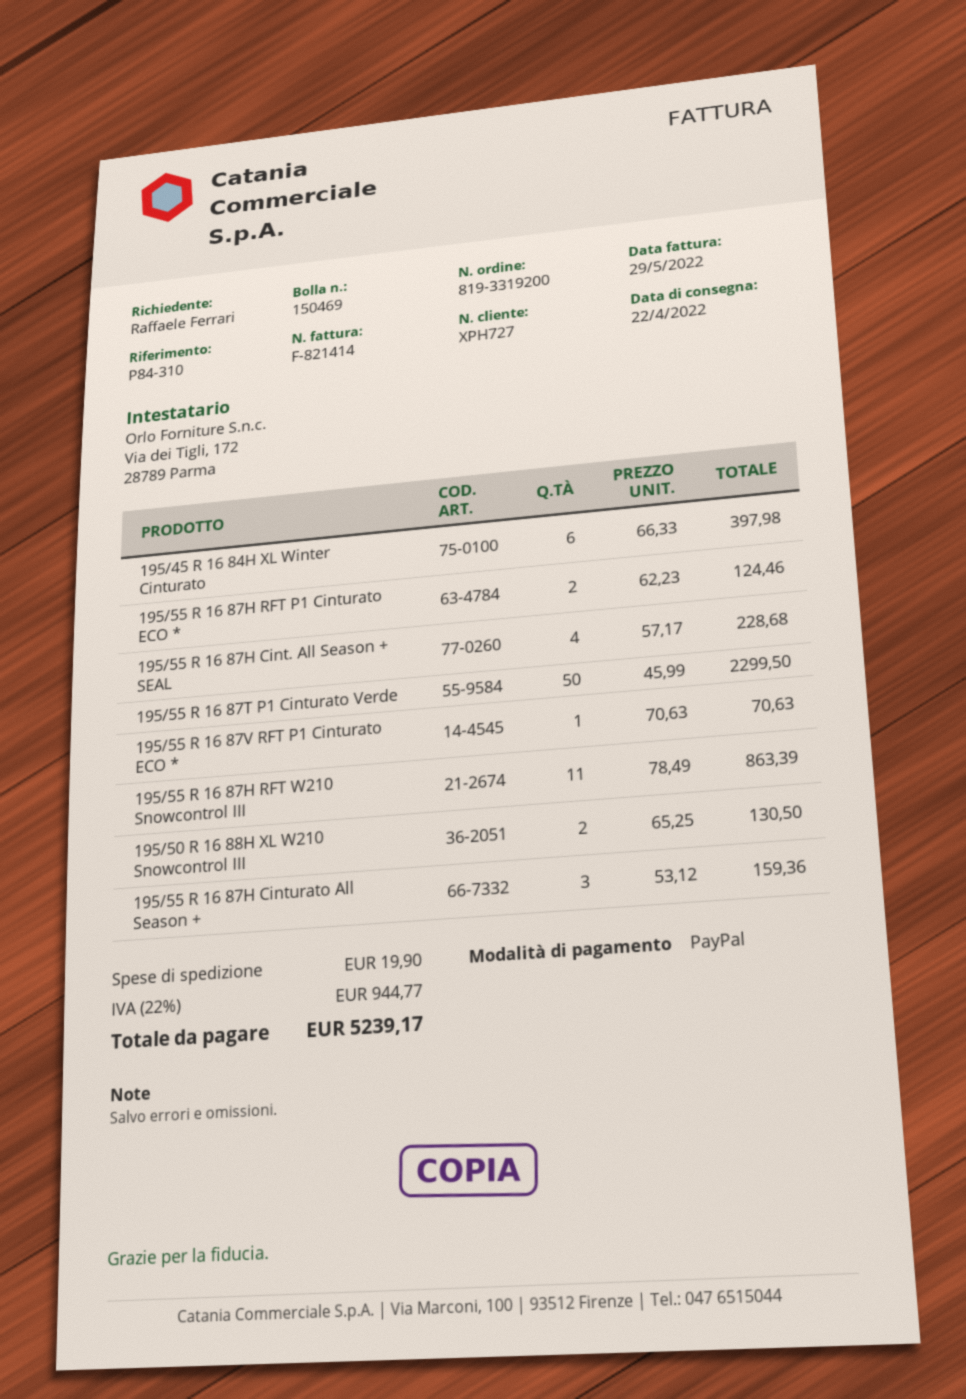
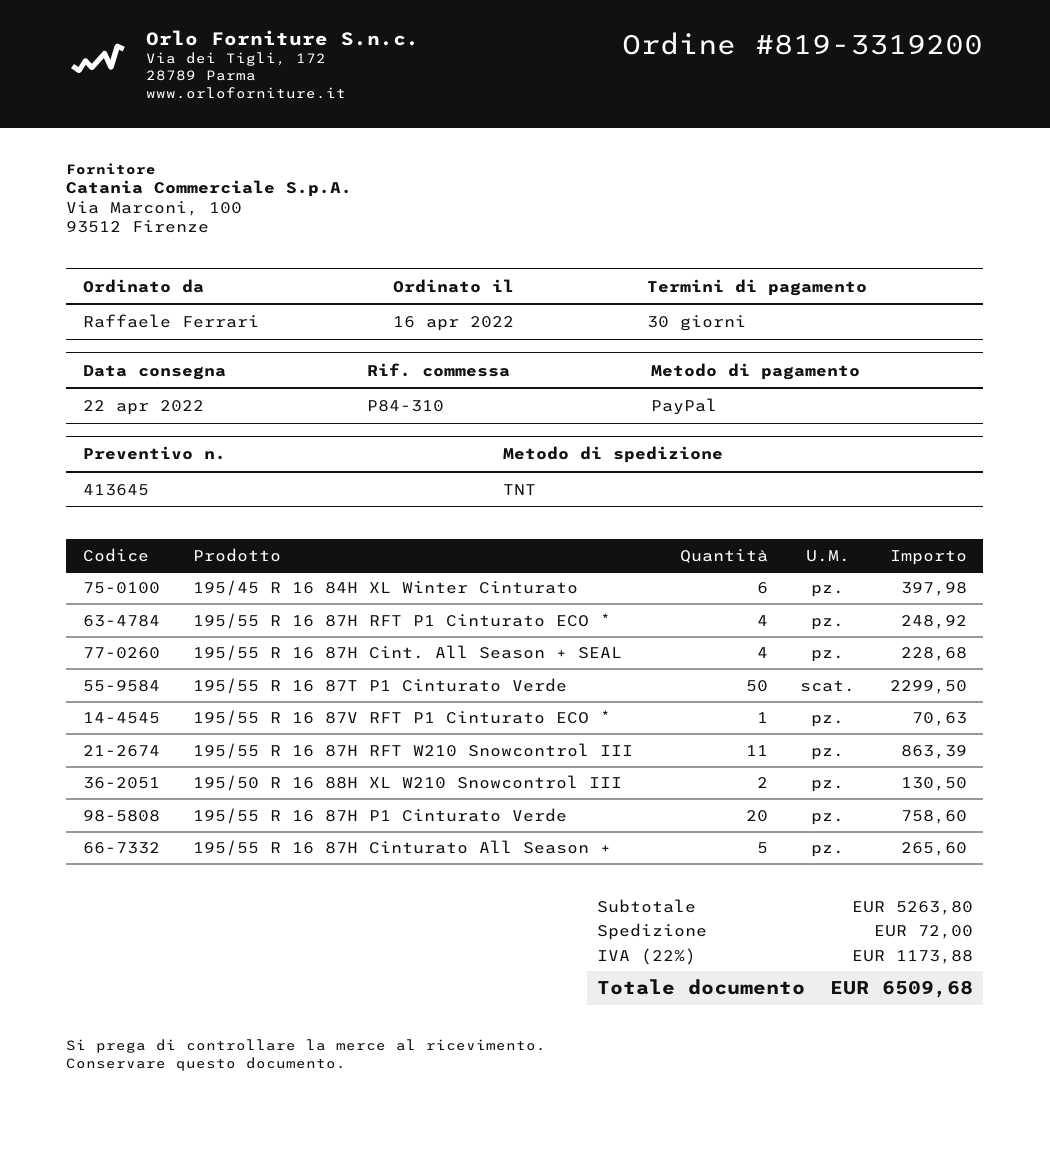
195/55 R 16 87H RFT P1 Cinturato ECO *: 2 for 124.46 -> 4 for 248.92
195/55 R 16 87H Cinturato All Season +: 3 for 159.36 -> 5 for 265.60
195/55 R 16 87H P1 Cinturato Verde: none -> 20 for 758.60
shipping: 19.90 -> 72.00
tax: 22% = 944.77 -> 22% = 1173.88
total: 5239.17 -> 6509.68

